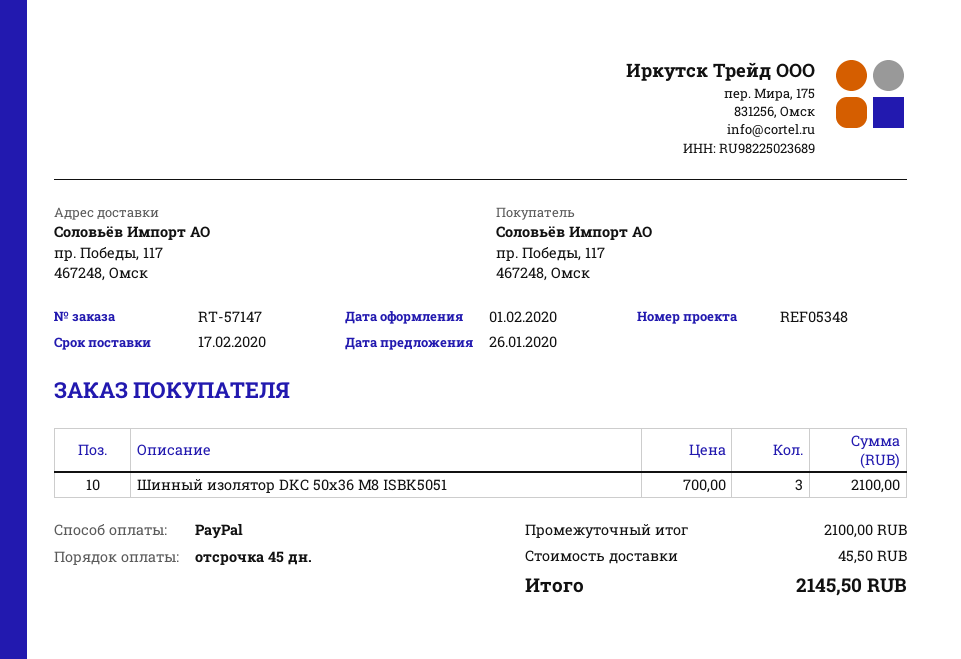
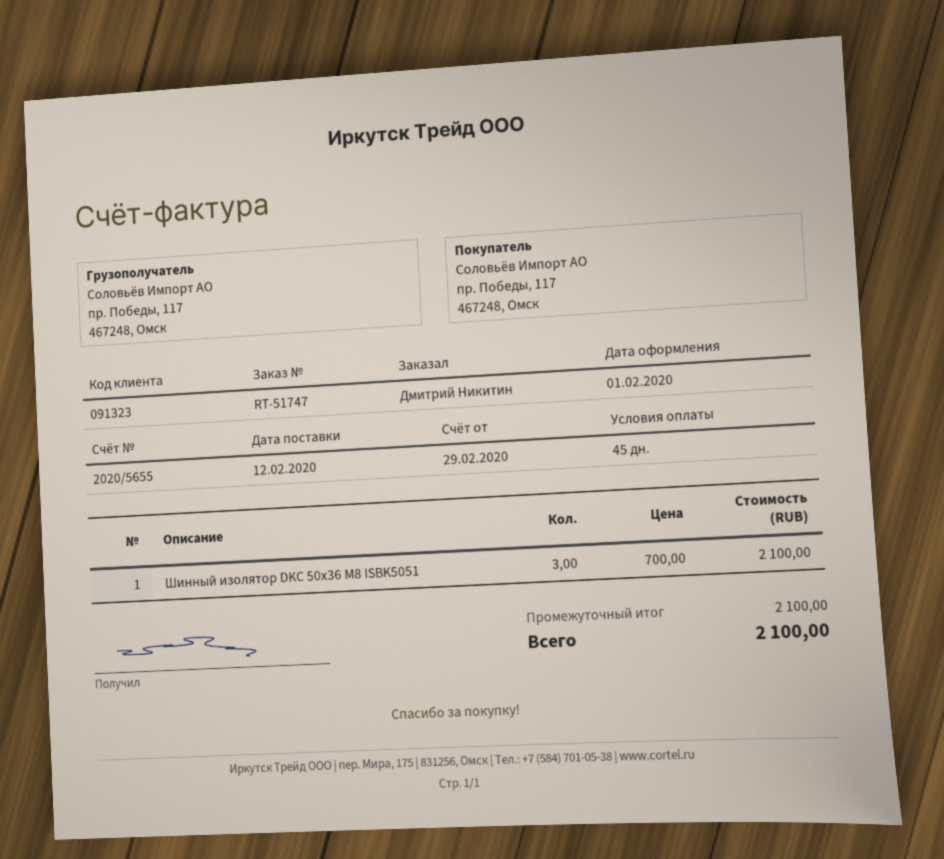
order number: RT-57147 -> RT-51747
delivery date: 2020-02-17 -> 2020-02-12
shipping: 45.50 -> none
total: 2145.50 -> 2100.00

